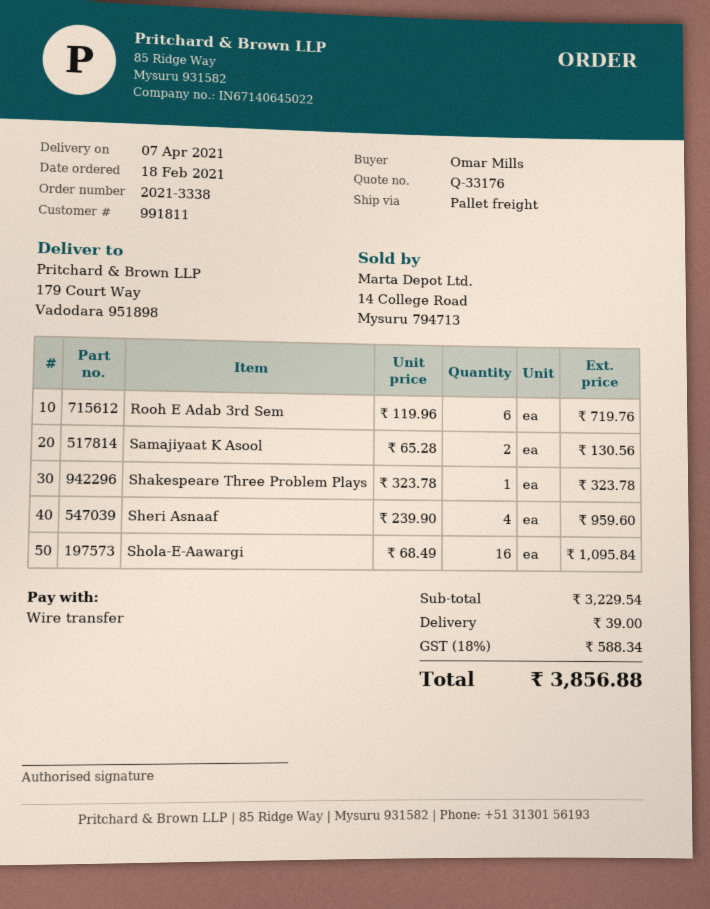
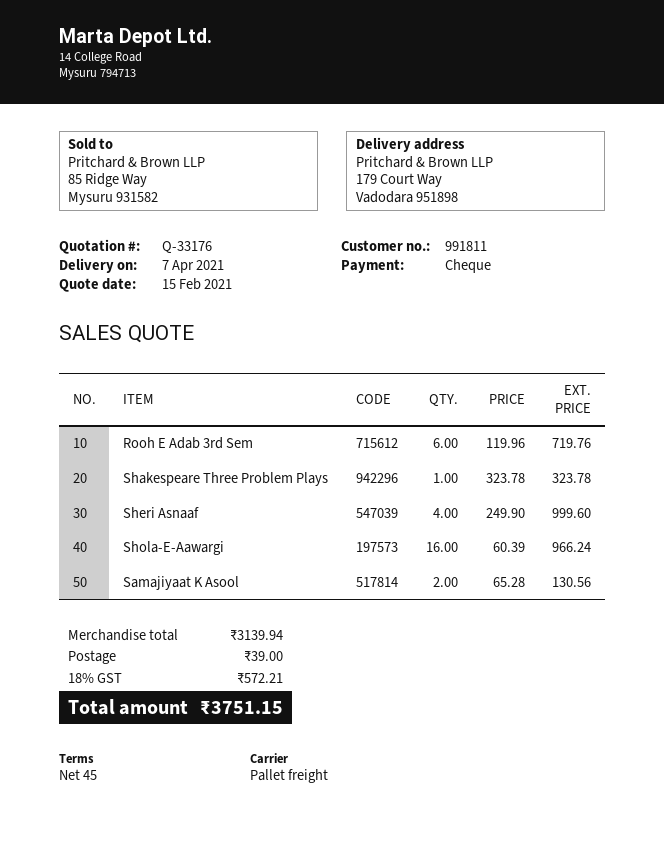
payment method: bank transfer -> cheque
Sheri Asnaaf: 4 x 239.90 = 959.60 -> 4 x 249.90 = 999.60
Shola-E-Aawargi: 16 x 68.49 = 1095.84 -> 16 x 60.39 = 966.24
subtotal: 3229.54 -> 3139.94
tax: 18% = 588.34 -> 18% = 572.21
total: 3856.88 -> 3751.15

